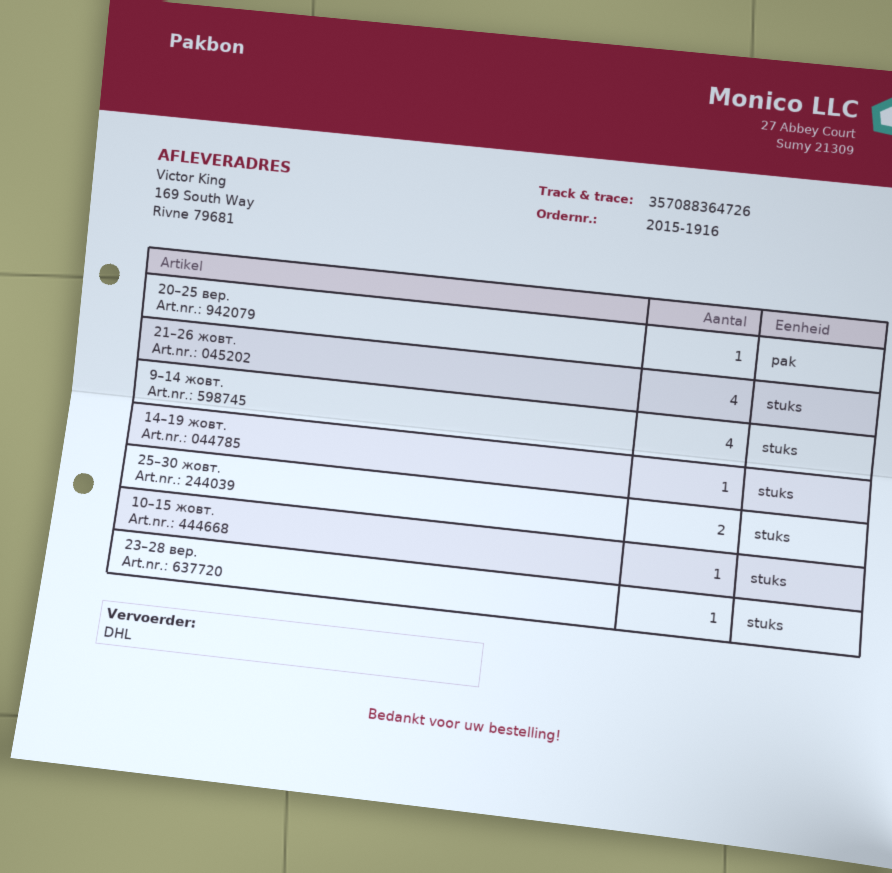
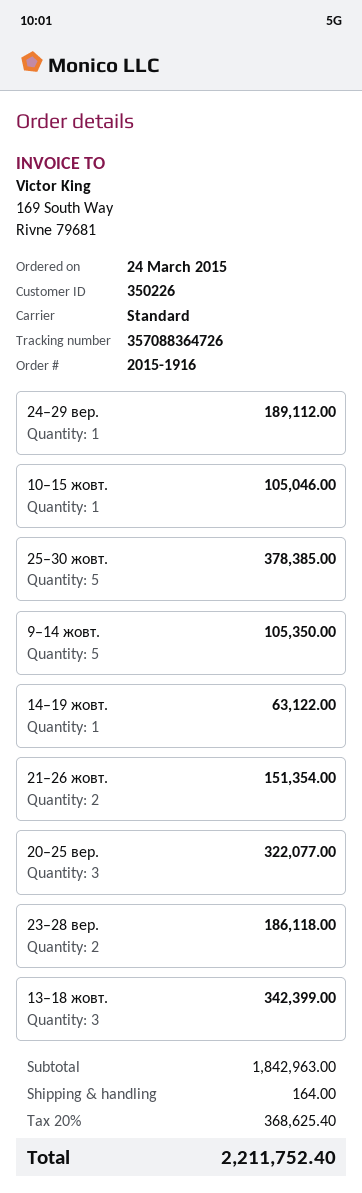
shipping method: DHL -> standard
20–25 вер.: 1 -> 3
21–26 жовт.: 4 -> 2
9–14 жовт.: 4 -> 5
25–30 жовт.: 2 -> 5
23–28 вер.: 1 -> 2
24–29 вер.: none -> 1
13–18 жовт.: none -> 3

